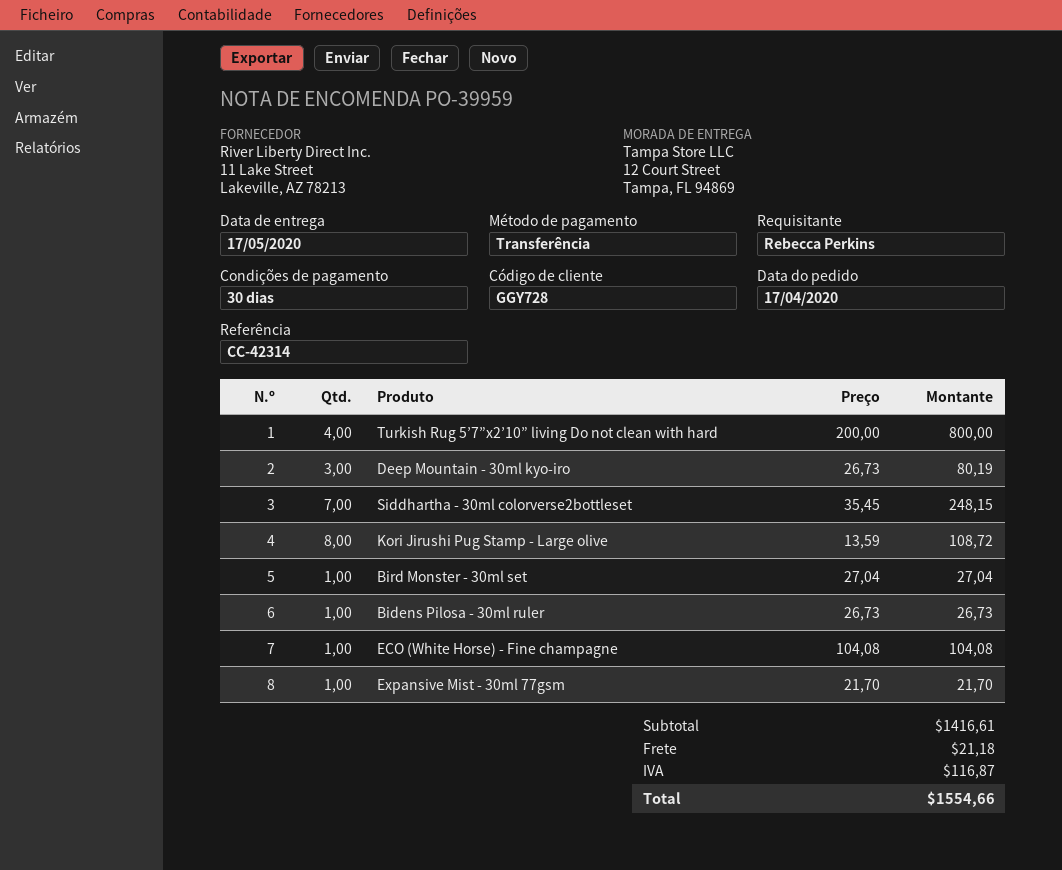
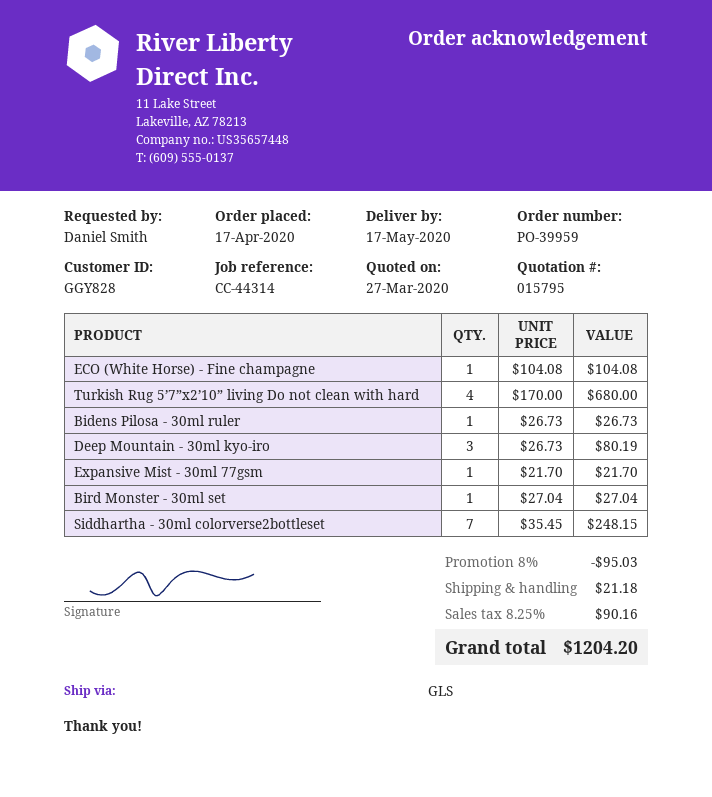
customer number: GGY728 -> GGY828
reference: CC-42314 -> CC-44314
ordered by: Rebecca Perkins -> Daniel Smith
Turkish Rug 5’7”x2’10” living Do not clean with hard: 4 x 200.00 = 800.00 -> 4 x 170.00 = 680.00
Kori Jirushi Pug Stamp - Large olive: 8 x 13.59 = 108.72 -> none
discount: none -> 8% = 95.03
tax: 116.87 -> 90.16
total: 1554.66 -> 1204.20

